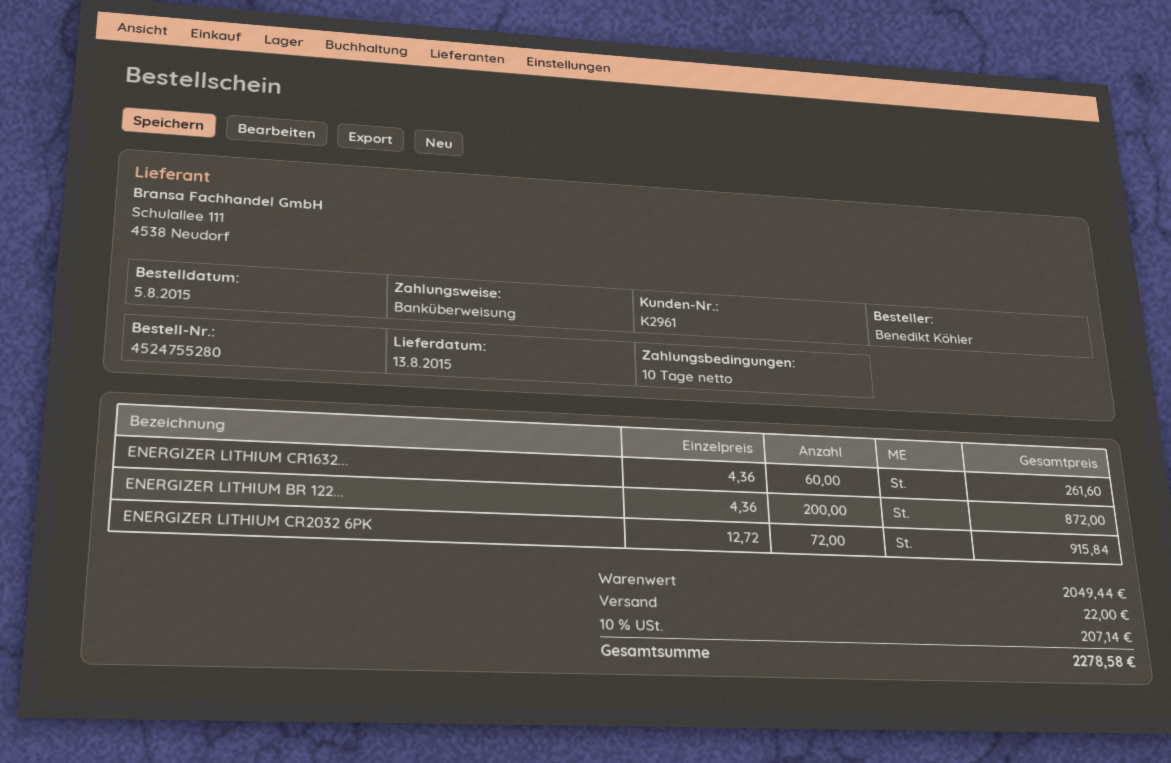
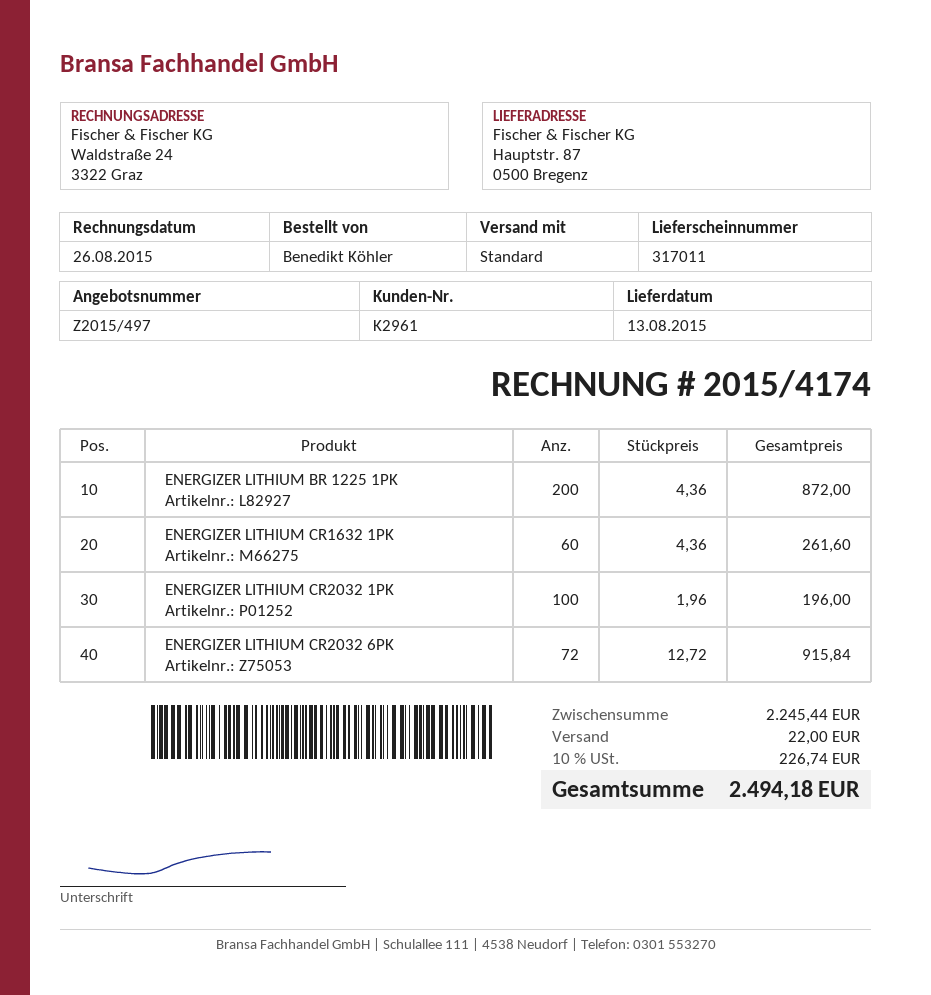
ENERGIZER LITHIUM CR2032 1PK: none -> 100 x 1.96 = 196.00
subtotal: 2049.44 -> 2245.44
tax: 10% = 207.14 -> 10% = 226.74
total: 2278.58 -> 2494.18

